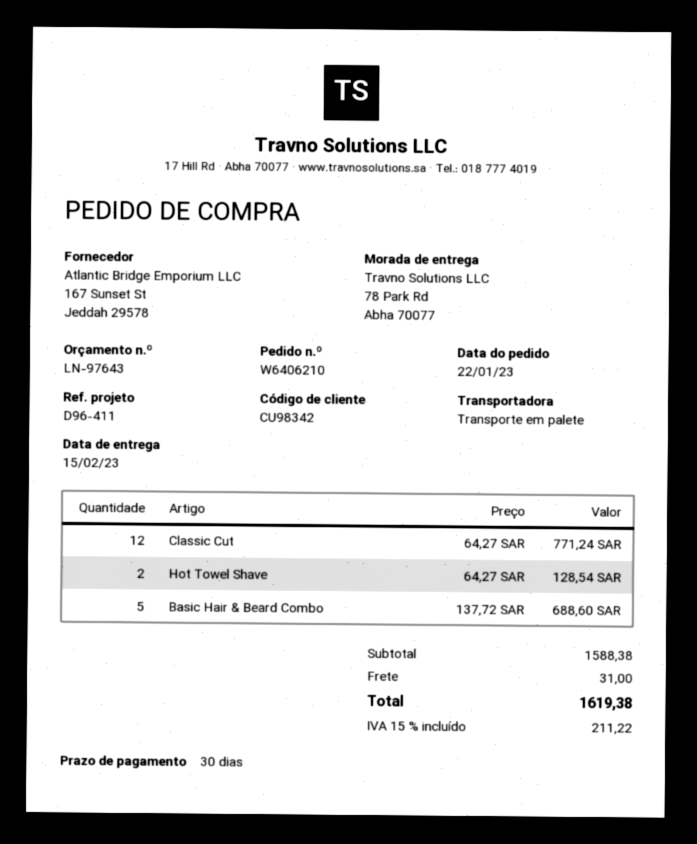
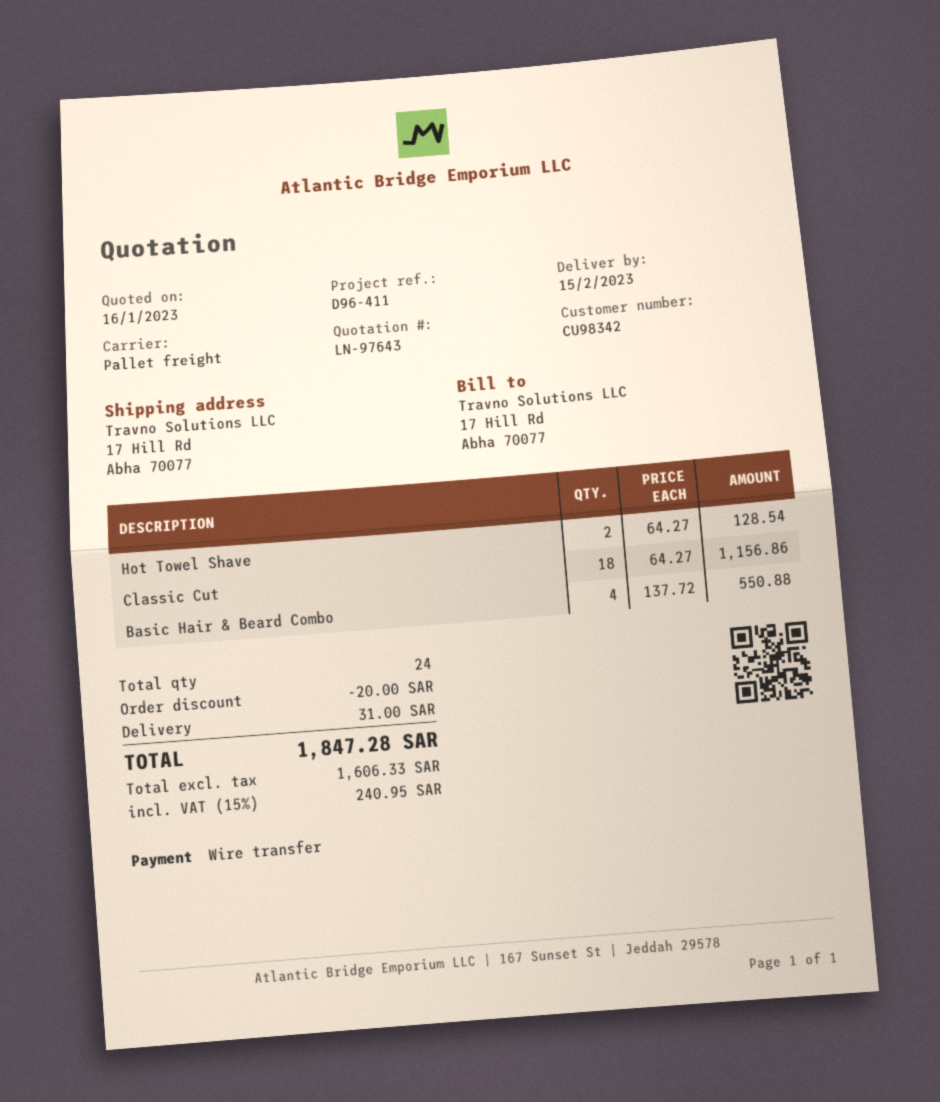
ship to: 78 Park Rd, Abha 70077 -> 17 Hill Rd, Abha 70077
Classic Cut: 12 x 64.27 = 771.24 -> 18 x 64.27 = 1156.86
Basic Hair & Beard Combo: 5 x 137.72 = 688.60 -> 4 x 137.72 = 550.88
discount: none -> 20.00
tax: 15% = 211.22 -> 15% = 240.95
total: 1619.38 -> 1847.28

